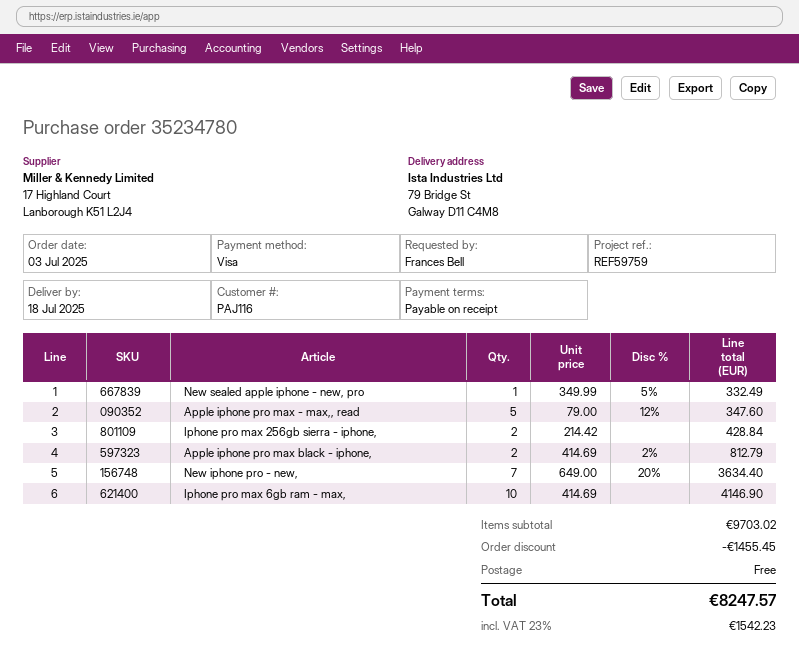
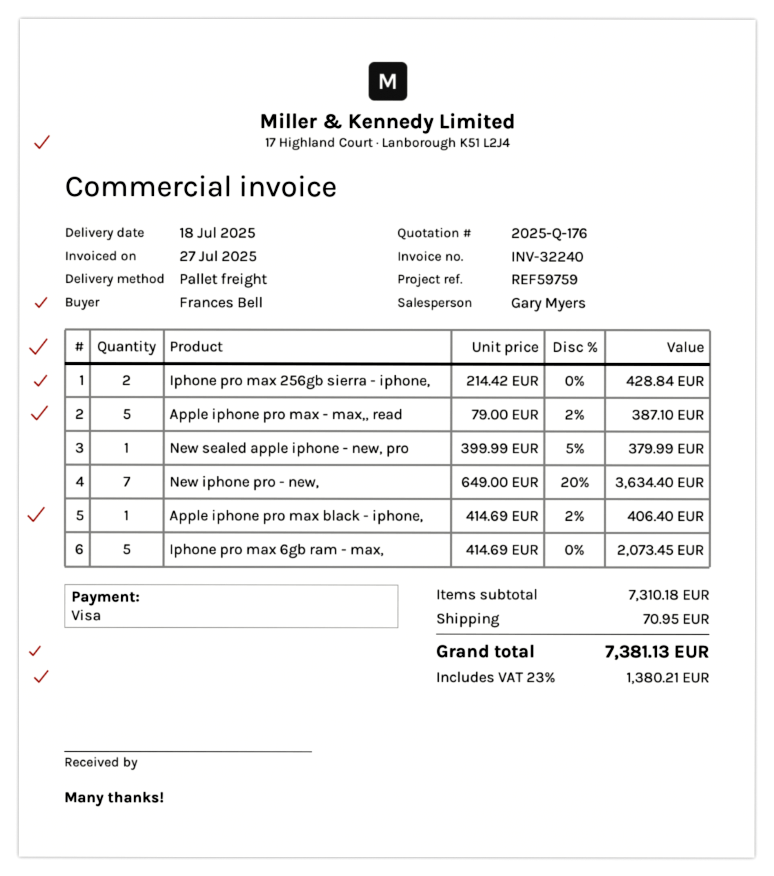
New sealed apple iphone - new, pro: 1 x 349.99 - 5% = 332.49 -> 1 x 399.99 - 5% = 379.99
Apple iphone pro max - max,, read: 5 x 79.00 - 12% = 347.60 -> 5 x 79.00 - 2% = 387.10
Apple iphone pro max black - iphone,: 2 x 414.69 - 2% = 812.79 -> 1 x 414.69 - 2% = 406.40
Iphone pro max 6gb ram - max,: 10 x 414.69 = 4146.90 -> 5 x 414.69 = 2073.45
subtotal: 9703.02 -> 7310.18
discount: 1455.45 -> none
shipping: 0.00 -> 70.95
tax: 23% = 1542.23 -> 23% = 1380.21
total: 8247.57 -> 7381.13

